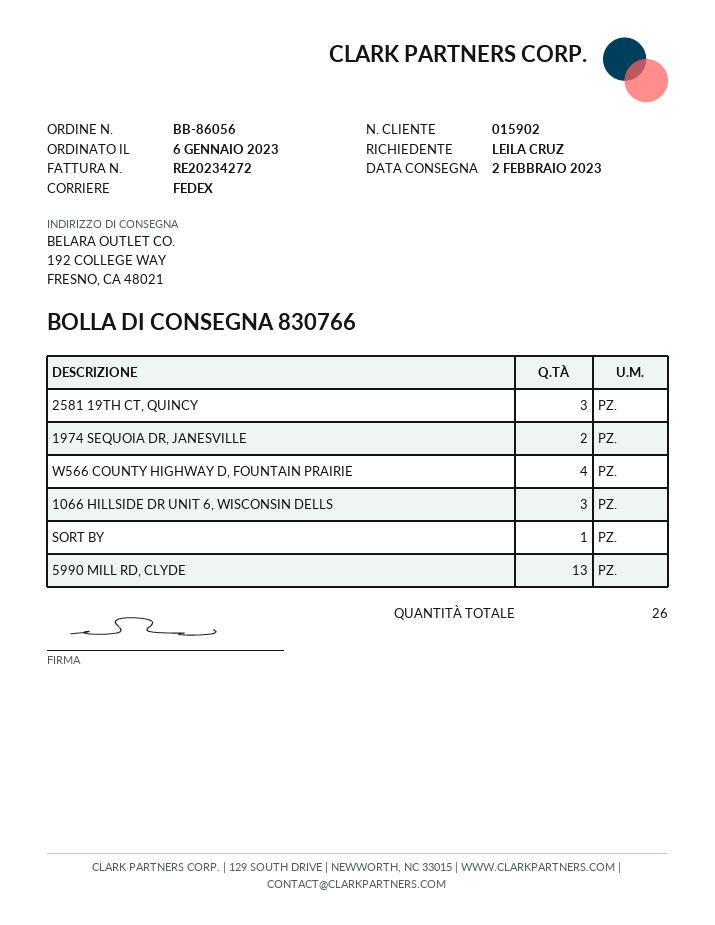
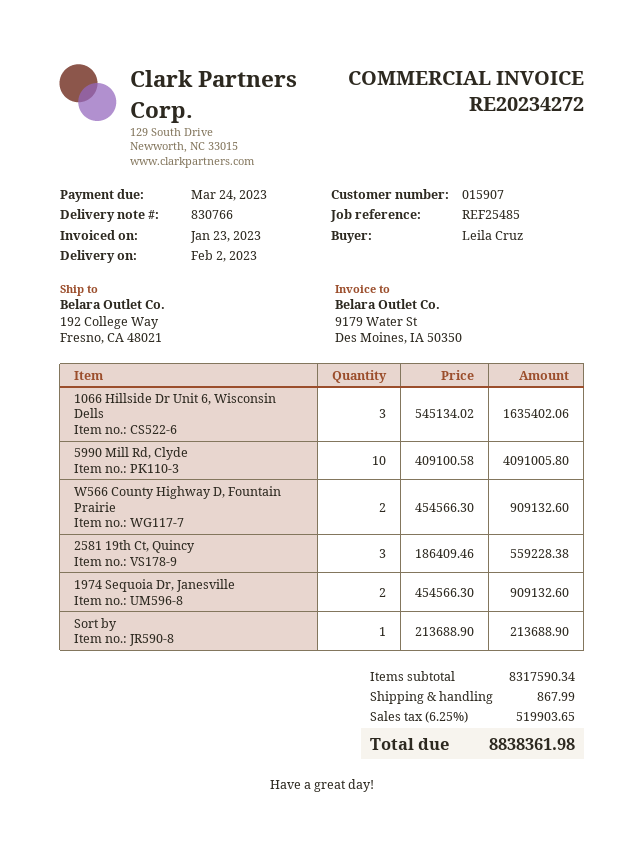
customer number: 015902 -> 015907
W566 COUNTY HIGHWAY D, FOUNTAIN PRAIRIE: 4 -> 2
5990 MILL RD, CLYDE: 13 -> 10

